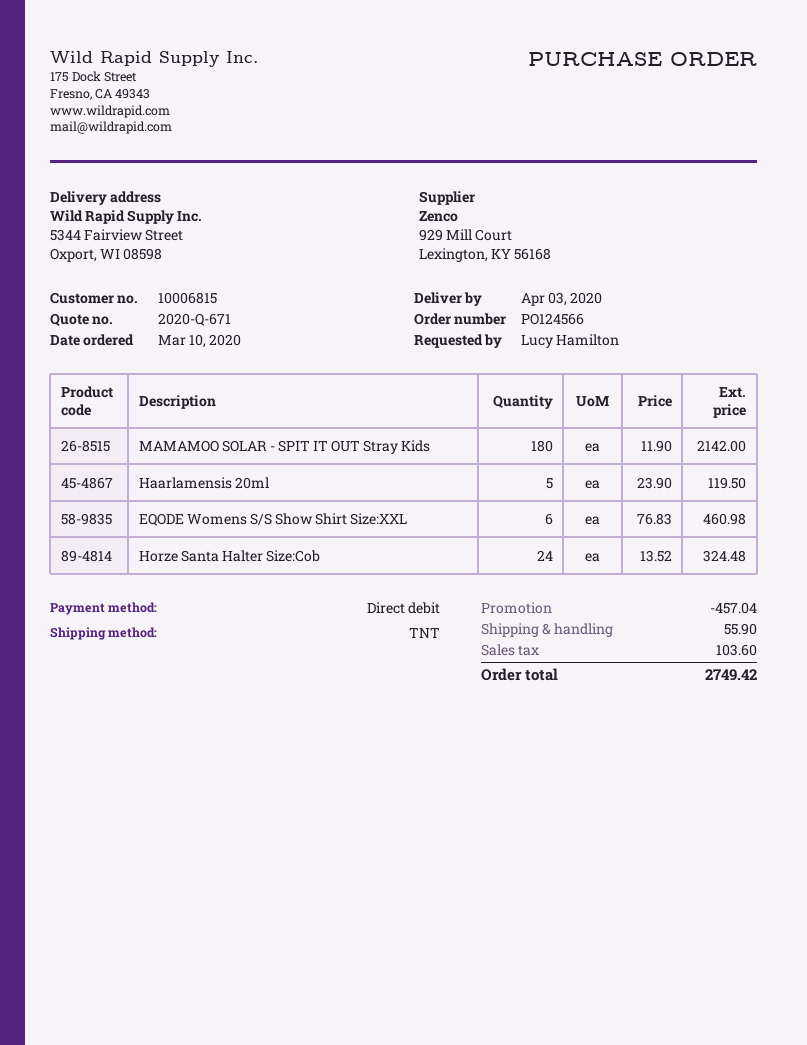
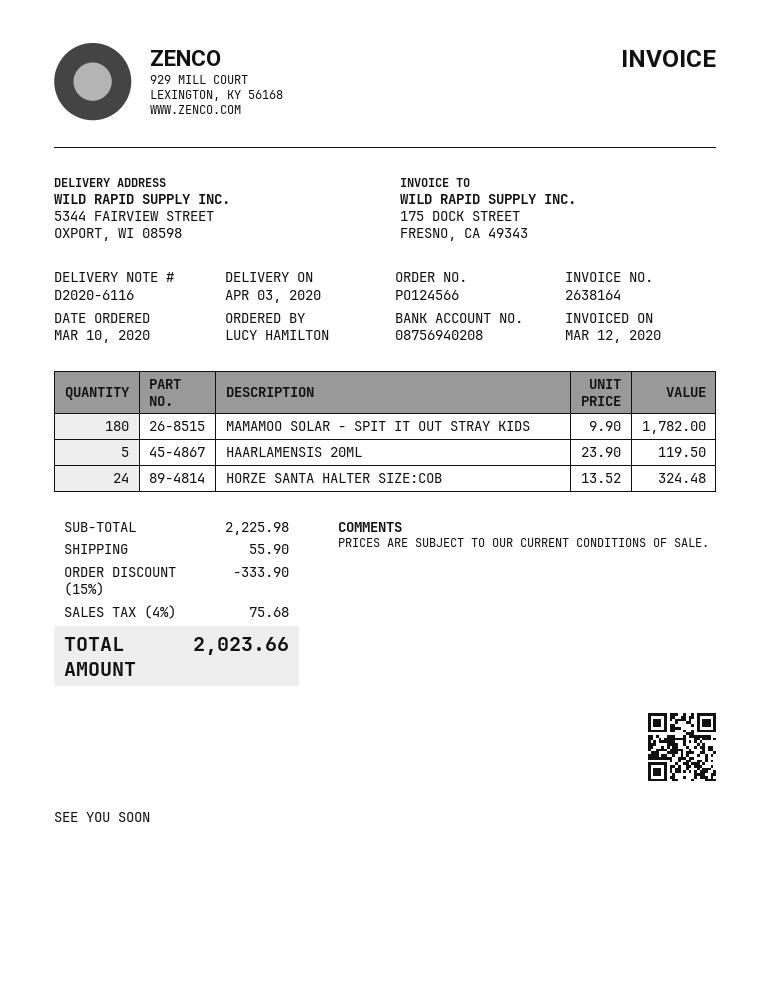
MAMAMOO SOLAR - SPIT IT OUT Stray Kids: 180 x 11.90 = 2142.00 -> 180 x 9.90 = 1782.00
EQODE Womens S/S Show Shirt Size:XXL: 6 x 76.83 = 460.98 -> none
discount: 457.04 -> 333.90
tax: 103.60 -> 75.68
total: 2749.42 -> 2023.66

